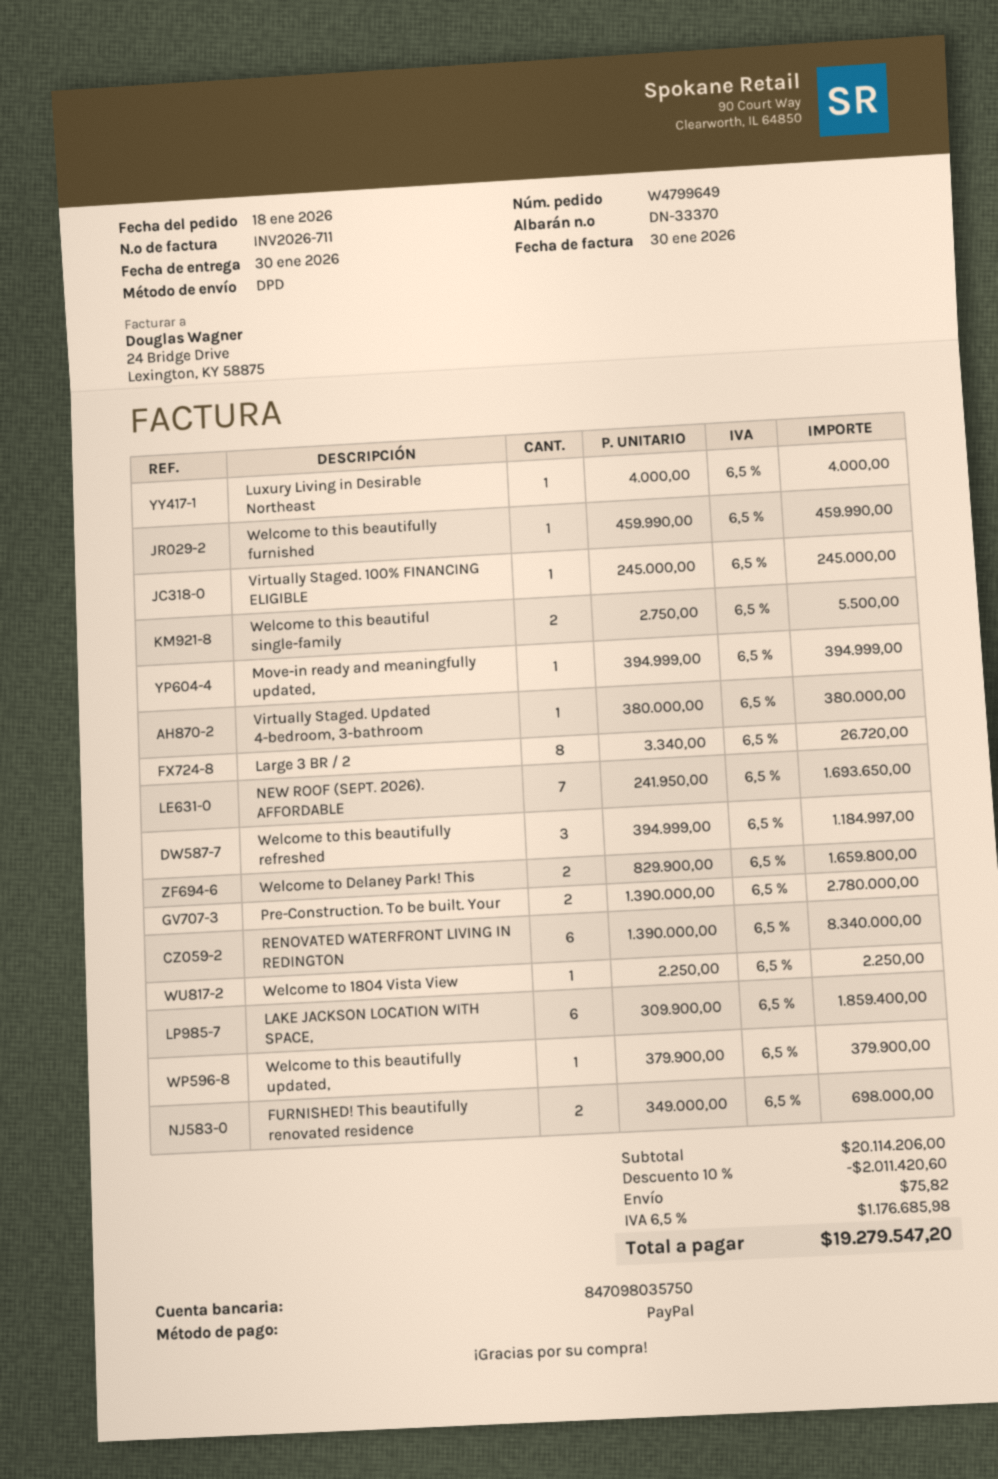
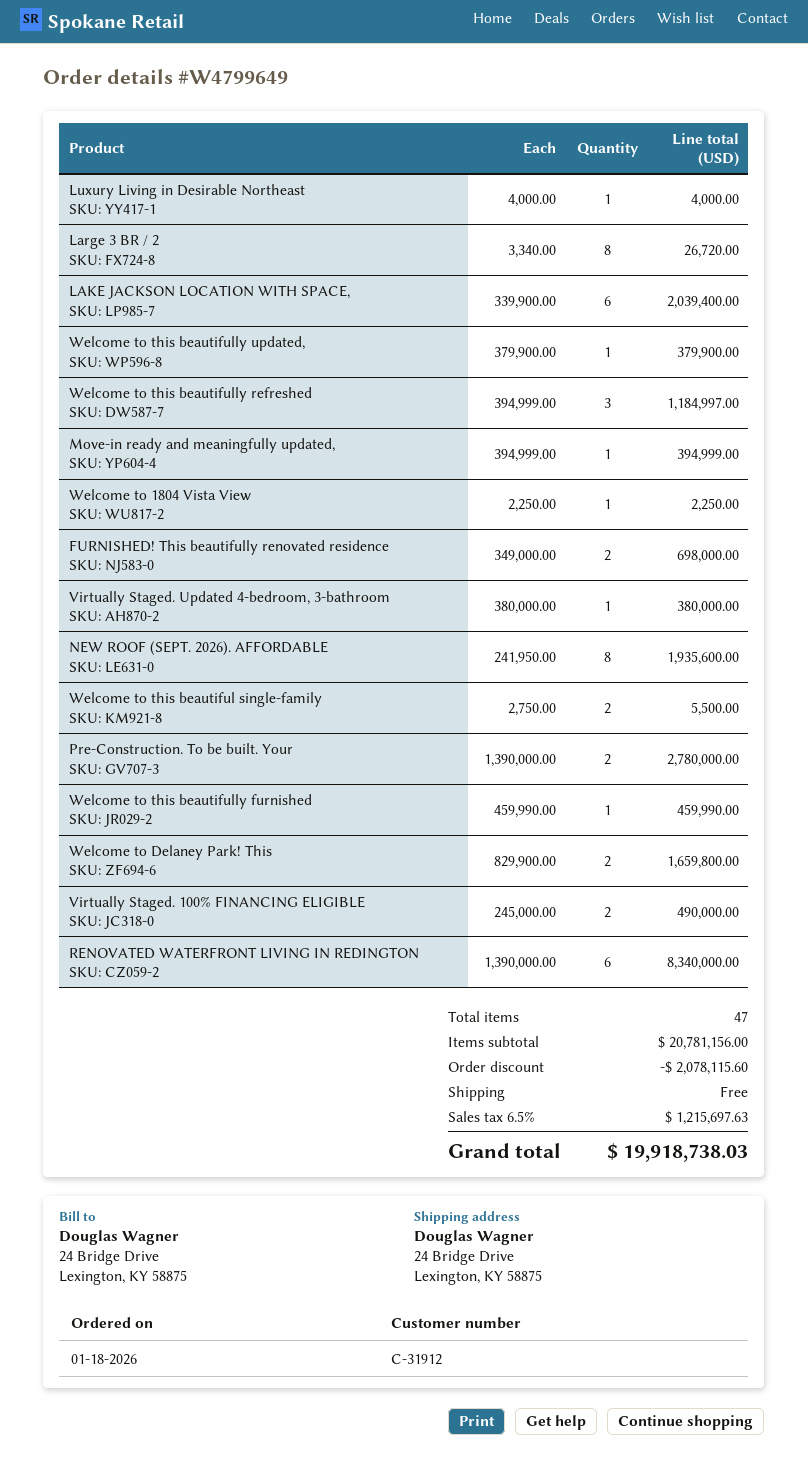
Virtually Staged. 100% FINANCING ELIGIBLE: 1 x 245000.00 = 245000.00 -> 2 x 245000.00 = 490000.00
NEW ROOF (SEPT. 2026). AFFORDABLE: 7 x 241950.00 = 1693650.00 -> 8 x 241950.00 = 1935600.00
LAKE JACKSON LOCATION WITH SPACE,: 6 x 309900.00 = 1859400.00 -> 6 x 339900.00 = 2039400.00
subtotal: 20114206.00 -> 20781156.00
discount: 2011420.60 -> 2078115.60
shipping: 75.82 -> 0.00
tax: 6.5% = 1176685.98 -> 6.5% = 1215697.63
total: 19279547.20 -> 19918738.03

